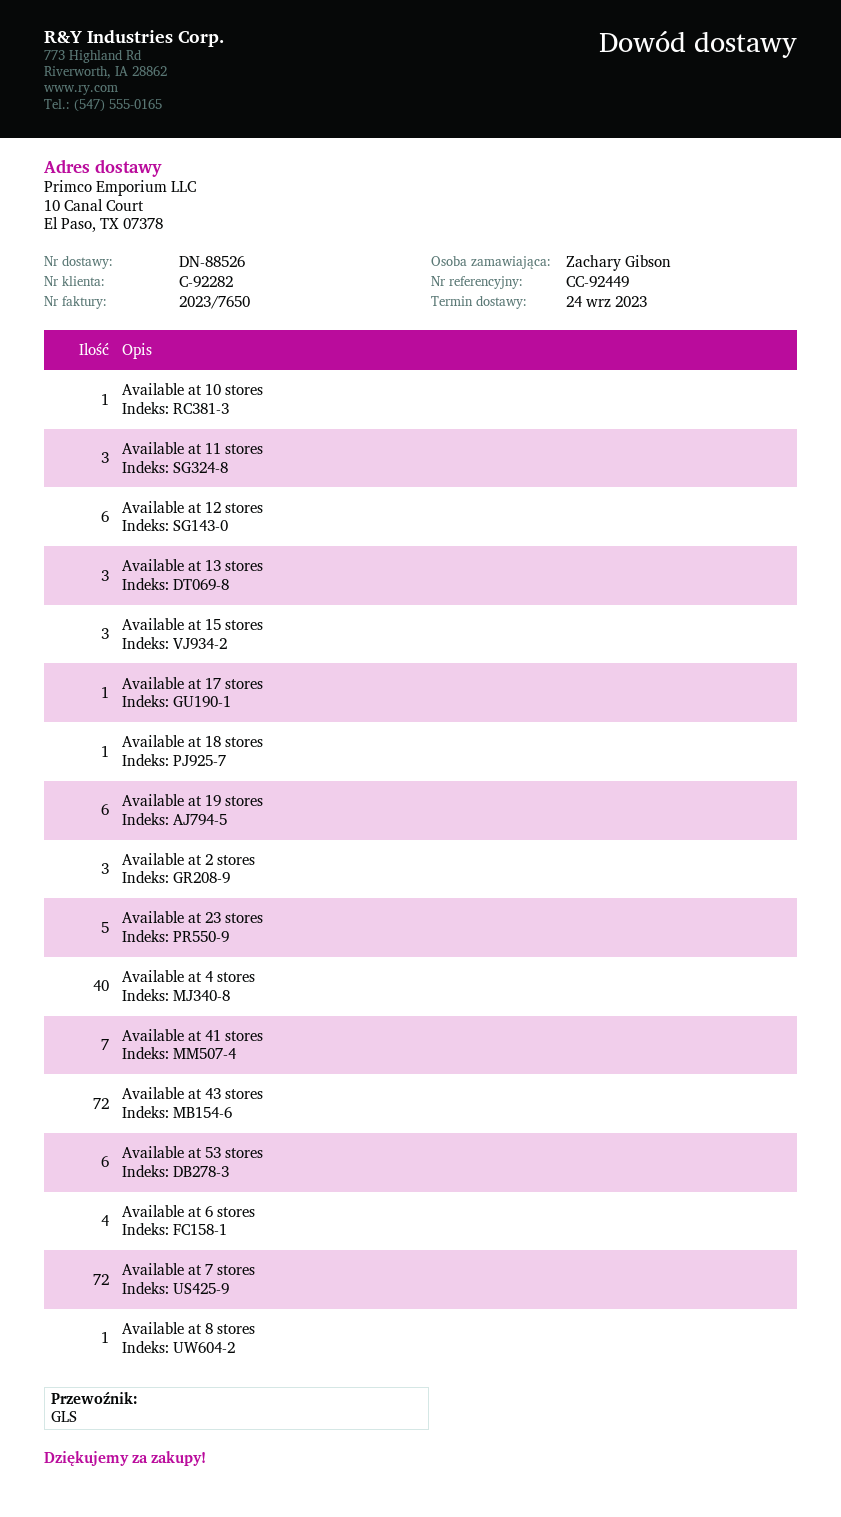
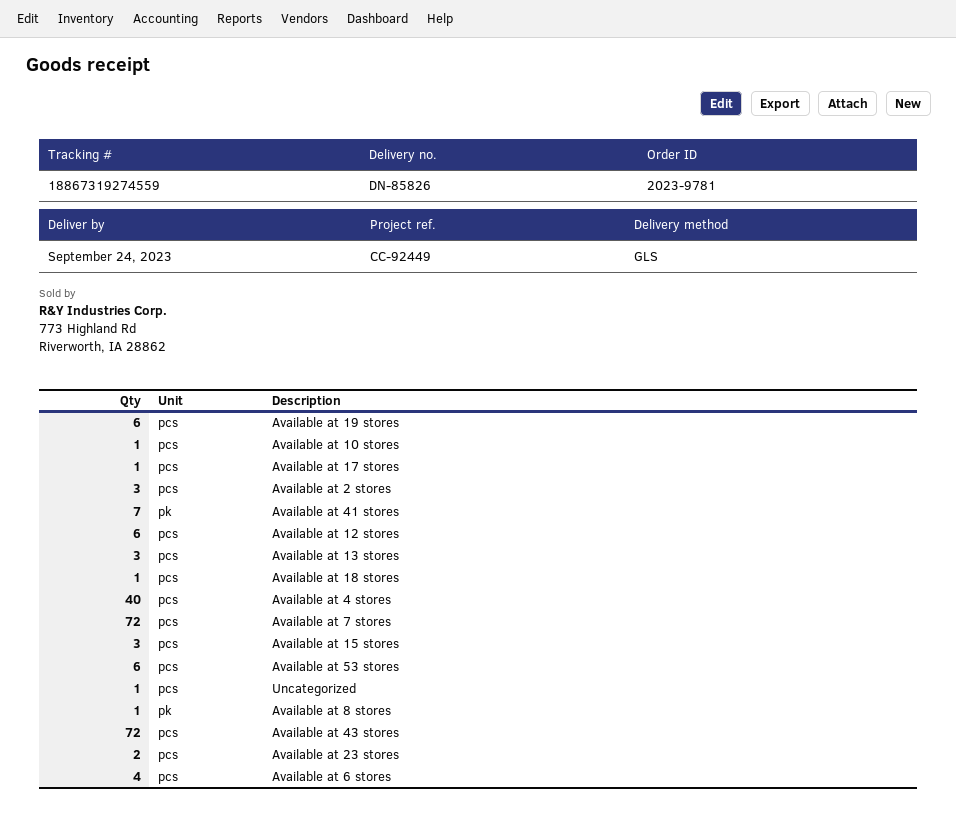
delivery note number: DN-88526 -> DN-85826
Available at 11 stores: 3 -> none
Available at 23 stores: 5 -> 2
Uncategorized: none -> 1

